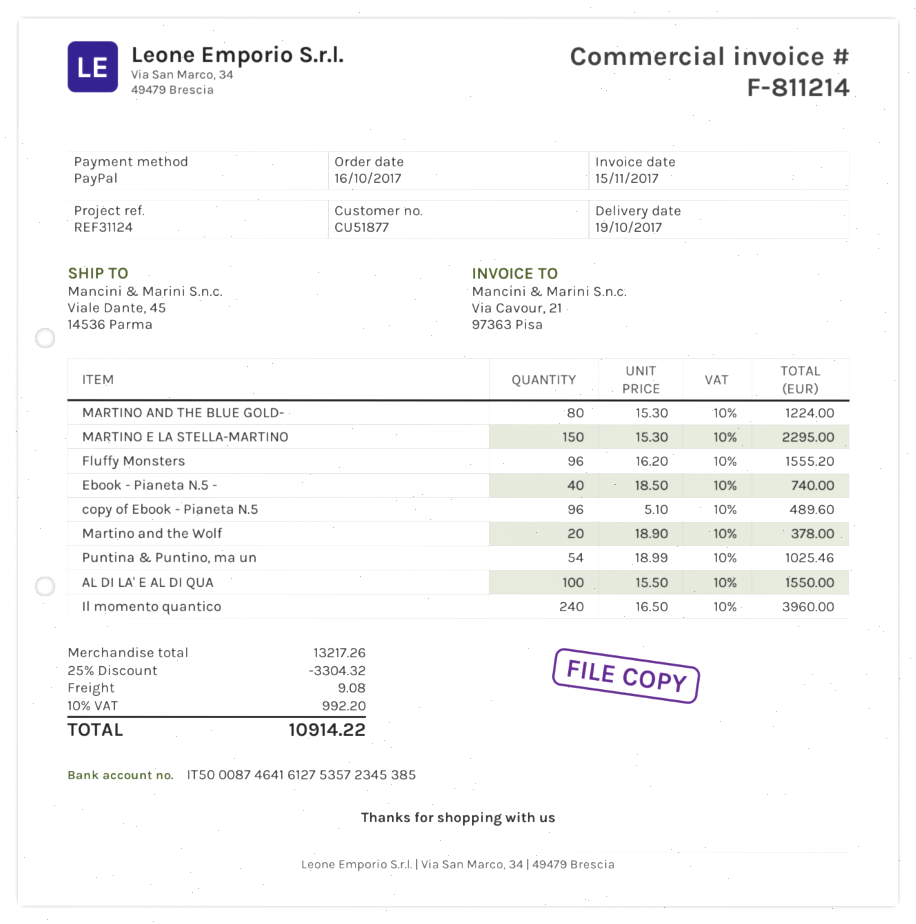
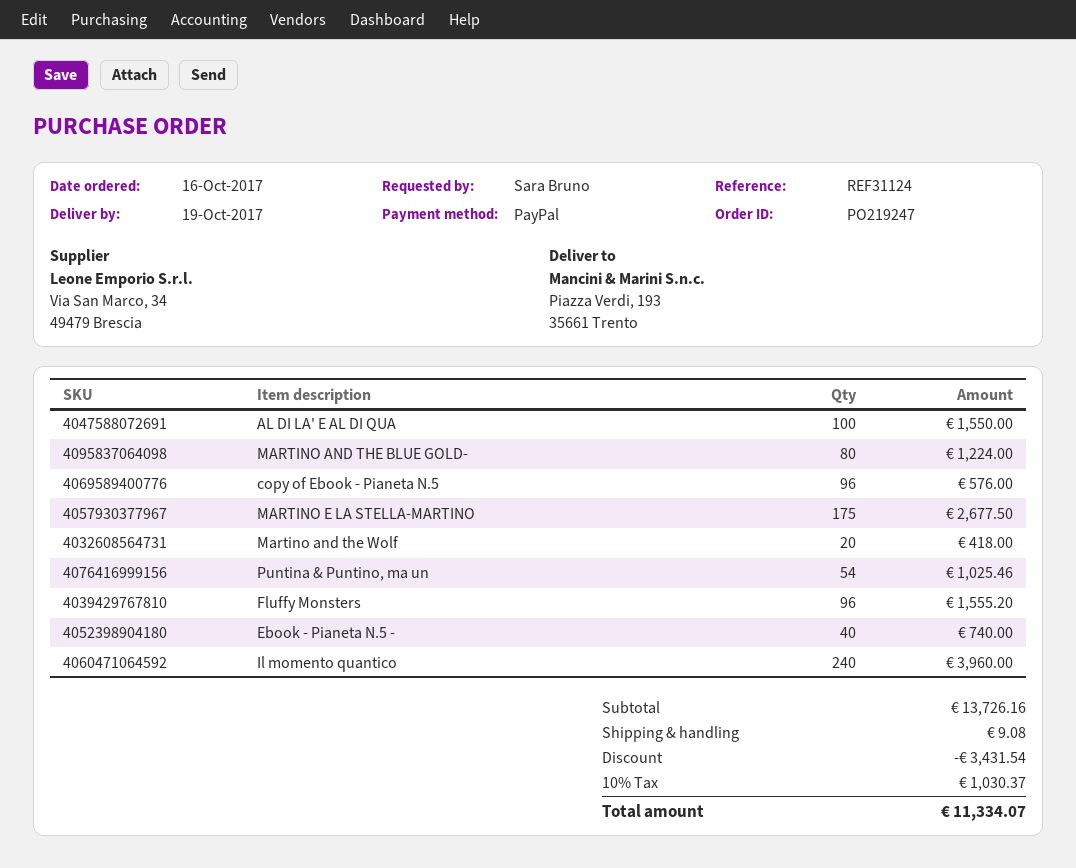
ship to: Viale Dante, 45, 14536 Parma -> Piazza Verdi, 193, 35661 Trento
MARTINO E LA STELLA-MARTINO: 150 for 2295.00 -> 175 for 2677.50
copy of Ebook - Pianeta N.5: 96 for 489.60 -> 96 for 576.00
Martino and the Wolf: 20 for 378.00 -> 20 for 418.00
subtotal: 13217.26 -> 13726.16
discount: 3304.32 -> 3431.54
tax: 10% = 992.20 -> 10% = 1030.37
total: 10914.22 -> 11334.07

